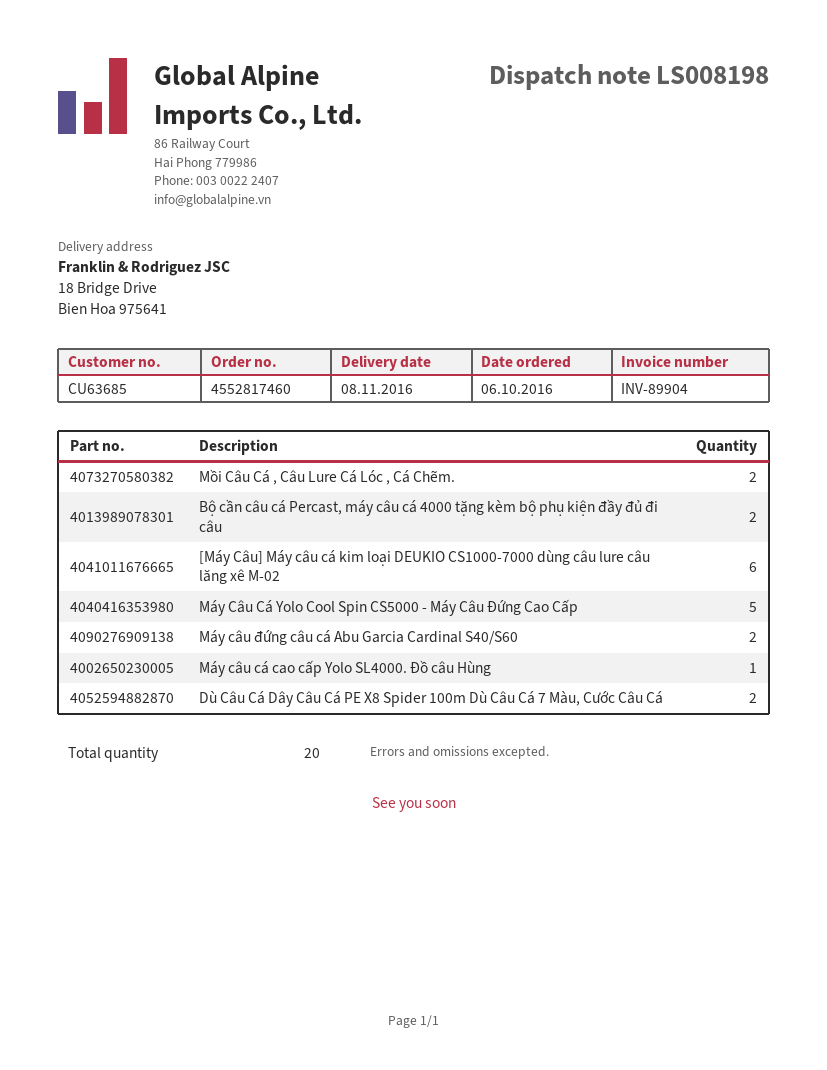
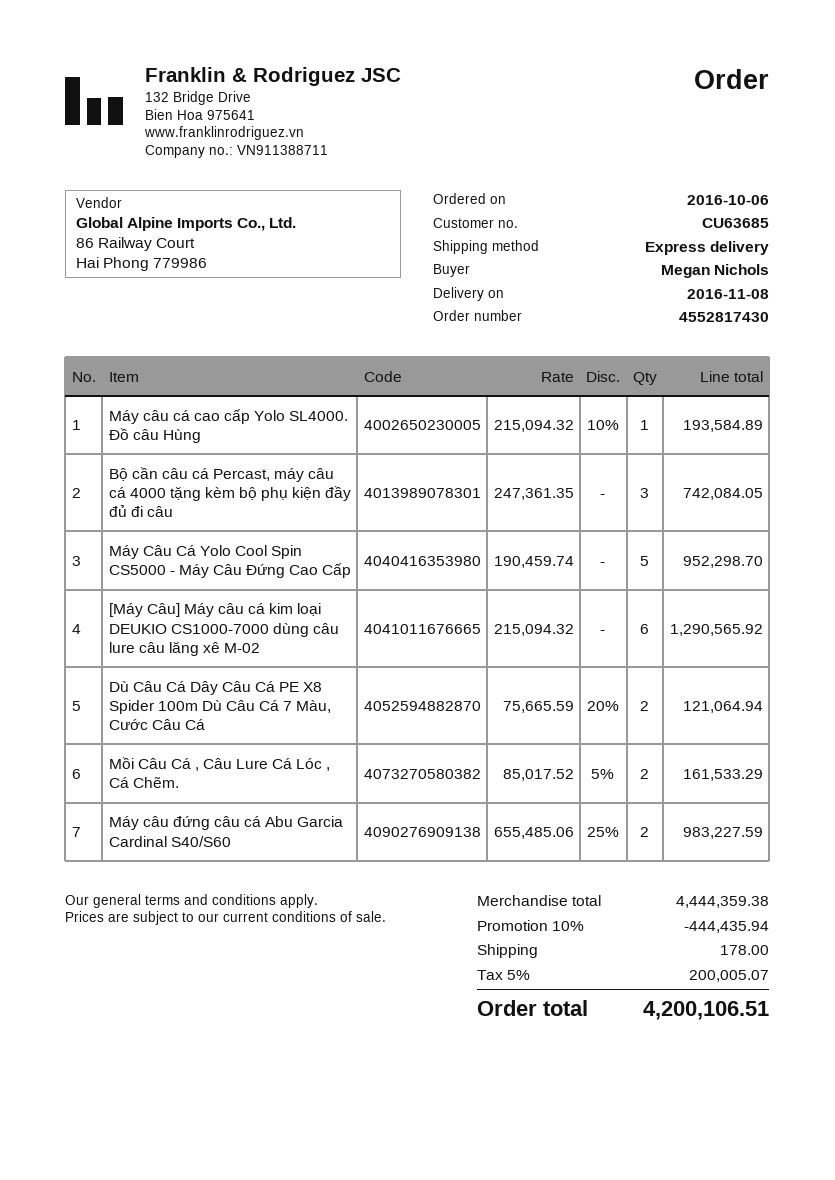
order number: 4552817460 -> 4552817430
Bộ cần câu cá Percast, máy câu cá 4000 tặng kèm bộ phụ kiện đầy đủ đi câu: 2 -> 3

